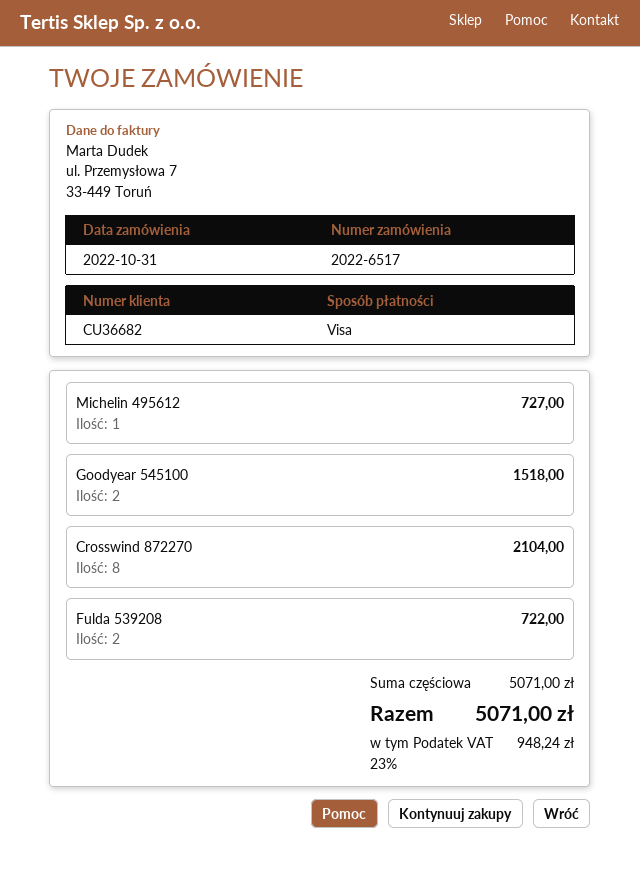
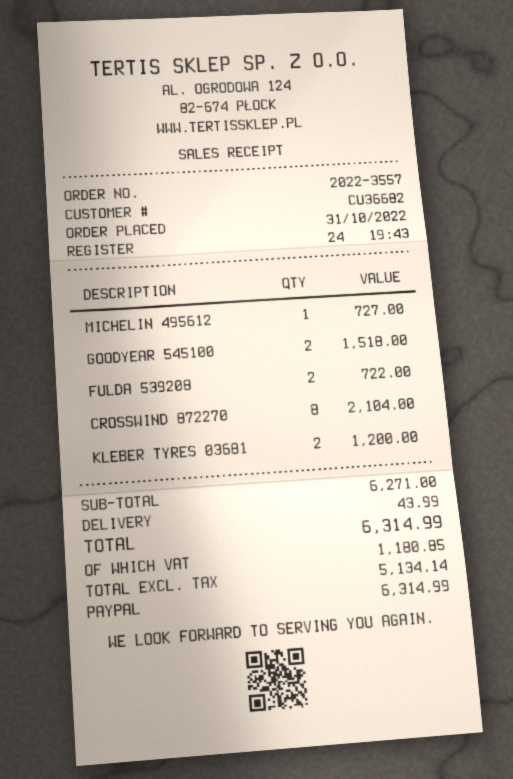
order number: 2022-6517 -> 2022-3557
payment method: Visa -> PayPal
KLEBER TYRES 03681: none -> 2 for 1200.00
subtotal: 5071.00 -> 6271.00
shipping: none -> 43.99
tax: 948.24 -> 1180.85
total: 5071.00 -> 6314.99

